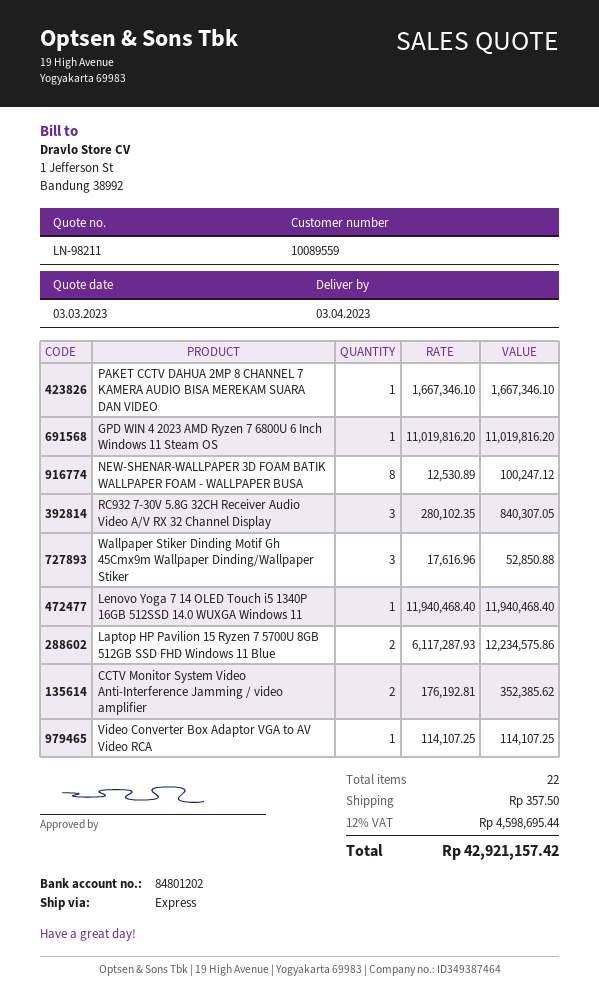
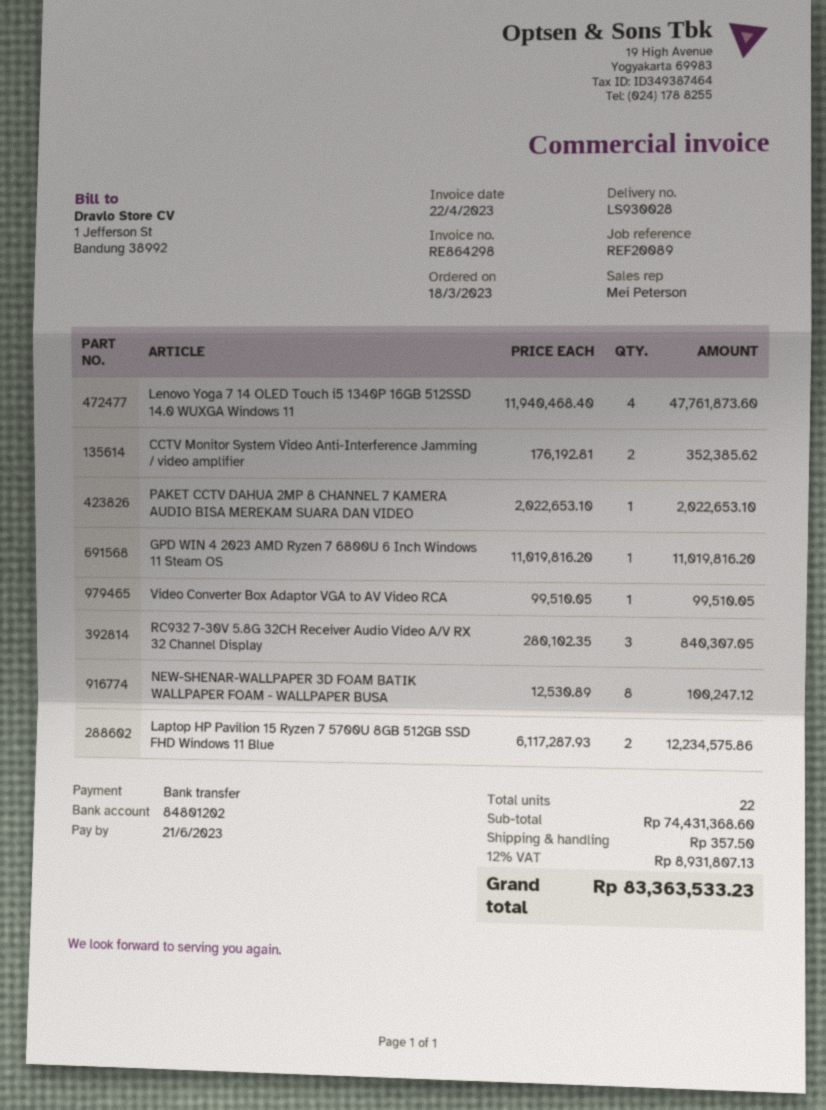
PAKET CCTV DAHUA 2MP 8 CHANNEL 7 KAMERA AUDIO BISA MEREKAM SUARA DAN VIDEO: 1 x 1667346.10 = 1667346.10 -> 1 x 2022653.10 = 2022653.10
Wallpaper Stiker Dinding Motif Gh 45Cmx9m Wallpaper Dinding/Wallpaper Stiker: 3 x 17616.96 = 52850.88 -> none
Lenovo Yoga 7 14 OLED Touch i5 1340P 16GB 512SSD 14.0 WUXGA Windows 11: 1 x 11940468.40 = 11940468.40 -> 4 x 11940468.40 = 47761873.60
Video Converter Box Adaptor VGA to AV Video RCA: 1 x 114107.25 = 114107.25 -> 1 x 99510.05 = 99510.05
tax: 12% = 4598695.44 -> 12% = 8931807.13
total: 42921157.42 -> 83363533.23

